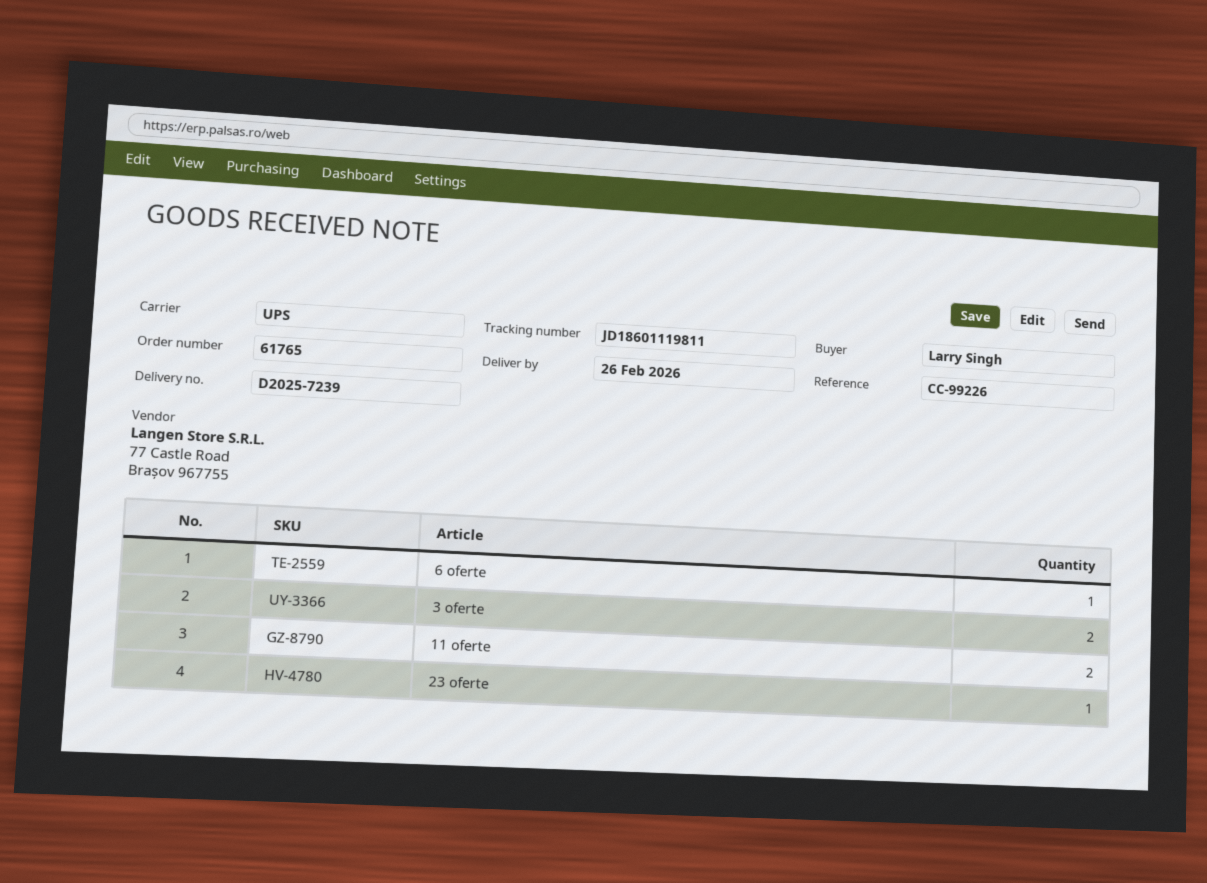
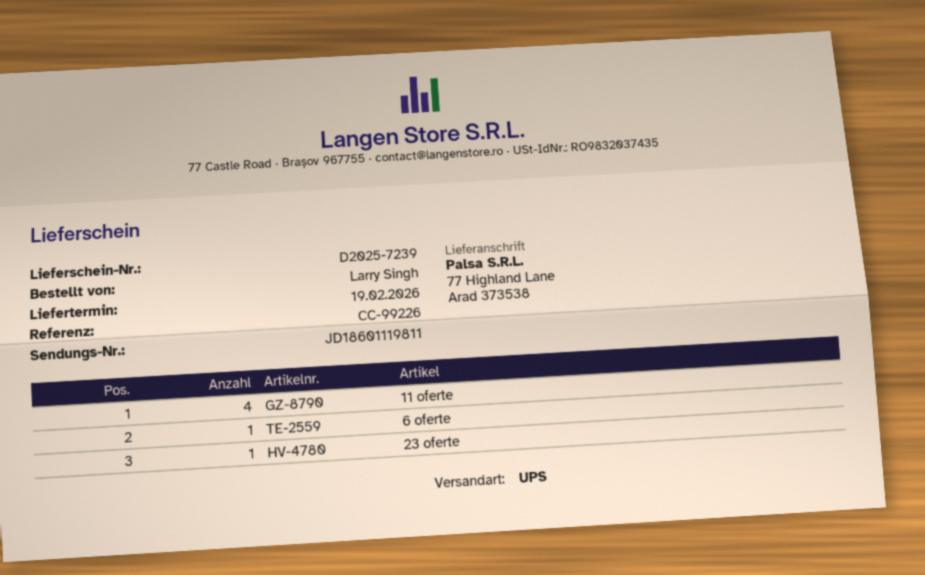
delivery date: 2026-02-26 -> 2026-02-19
3 oferte: 2 -> none
11 oferte: 2 -> 4

